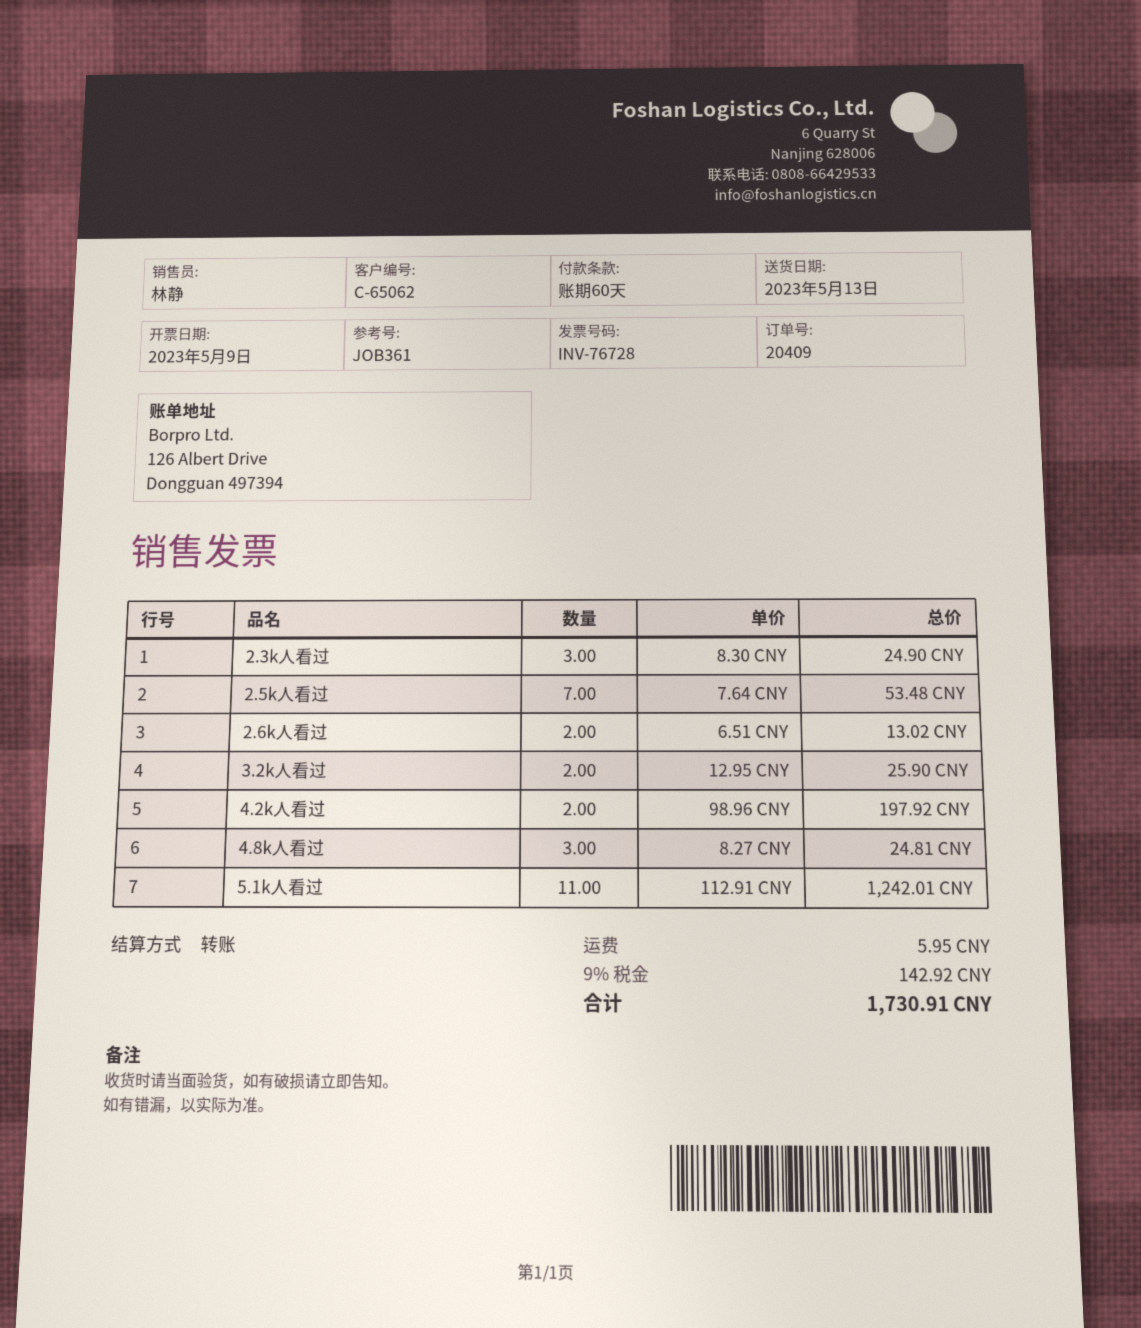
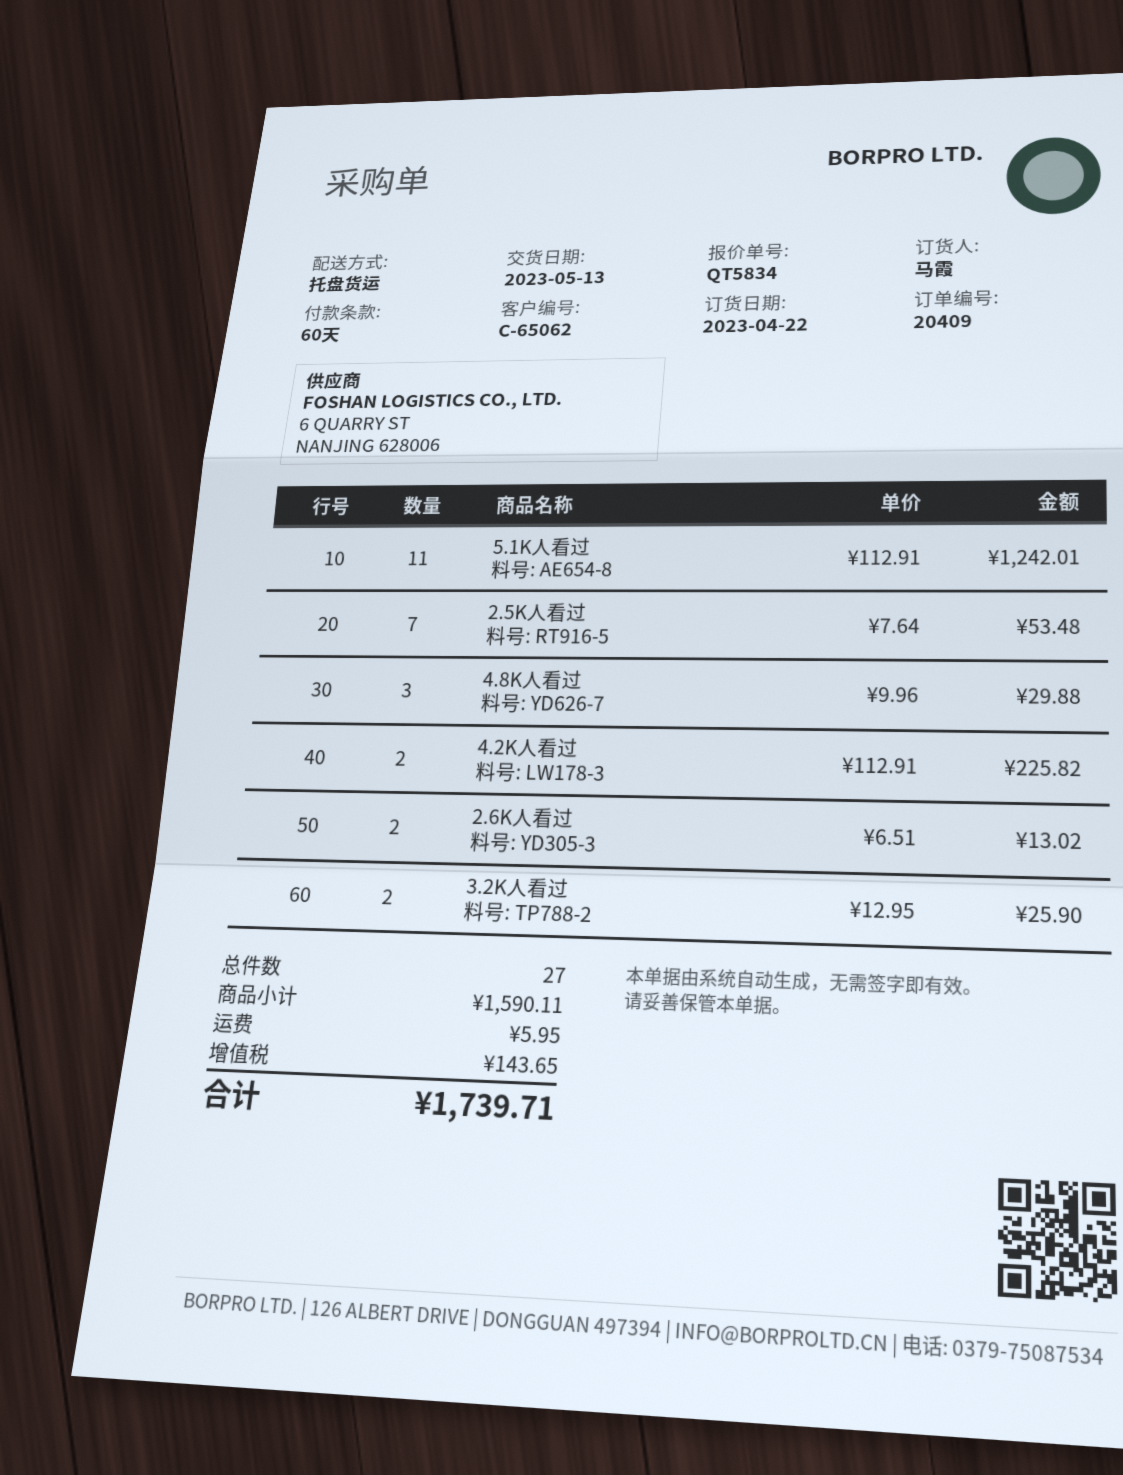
2.3k人看过: 3 x 8.30 = 24.90 -> none
4.2k人看过: 2 x 98.96 = 197.92 -> 2 x 112.91 = 225.82
4.8k人看过: 3 x 8.27 = 24.81 -> 3 x 9.96 = 29.88
tax: 142.92 -> 143.65
total: 1730.91 -> 1739.71

